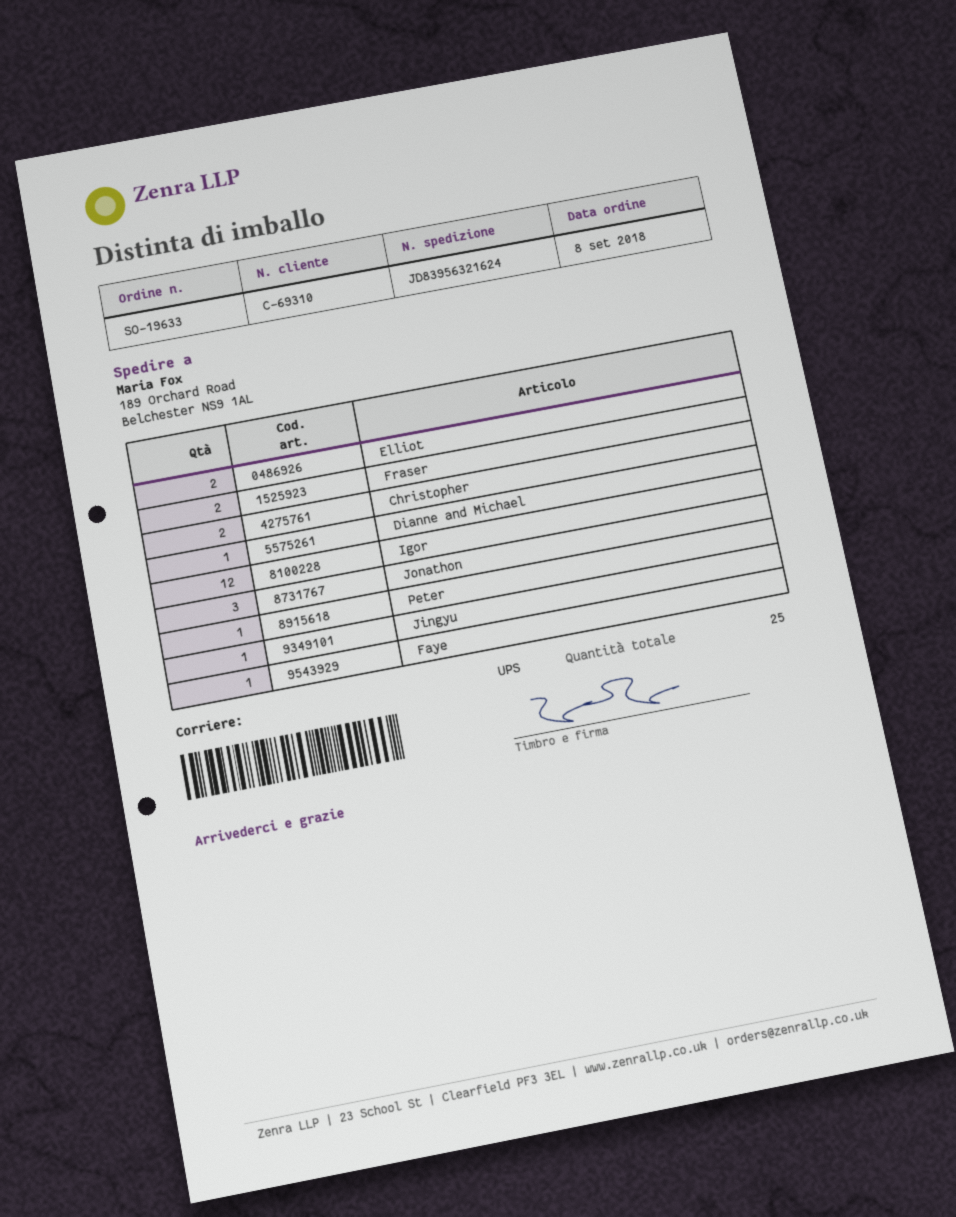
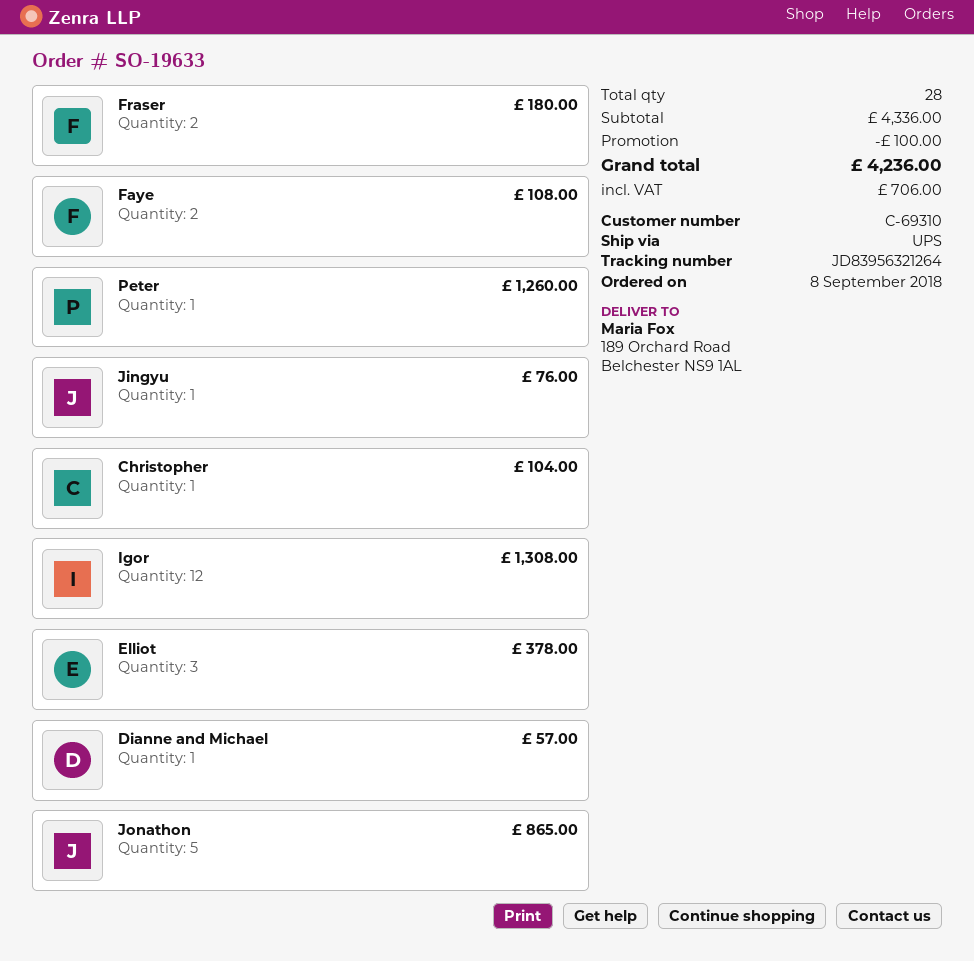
tracking number: JD83956321624 -> JD83956321264
Elliot: 2 -> 3
Christopher: 2 -> 1
Jonathon: 3 -> 5
Faye: 1 -> 2
total quantity: 25 -> 28

